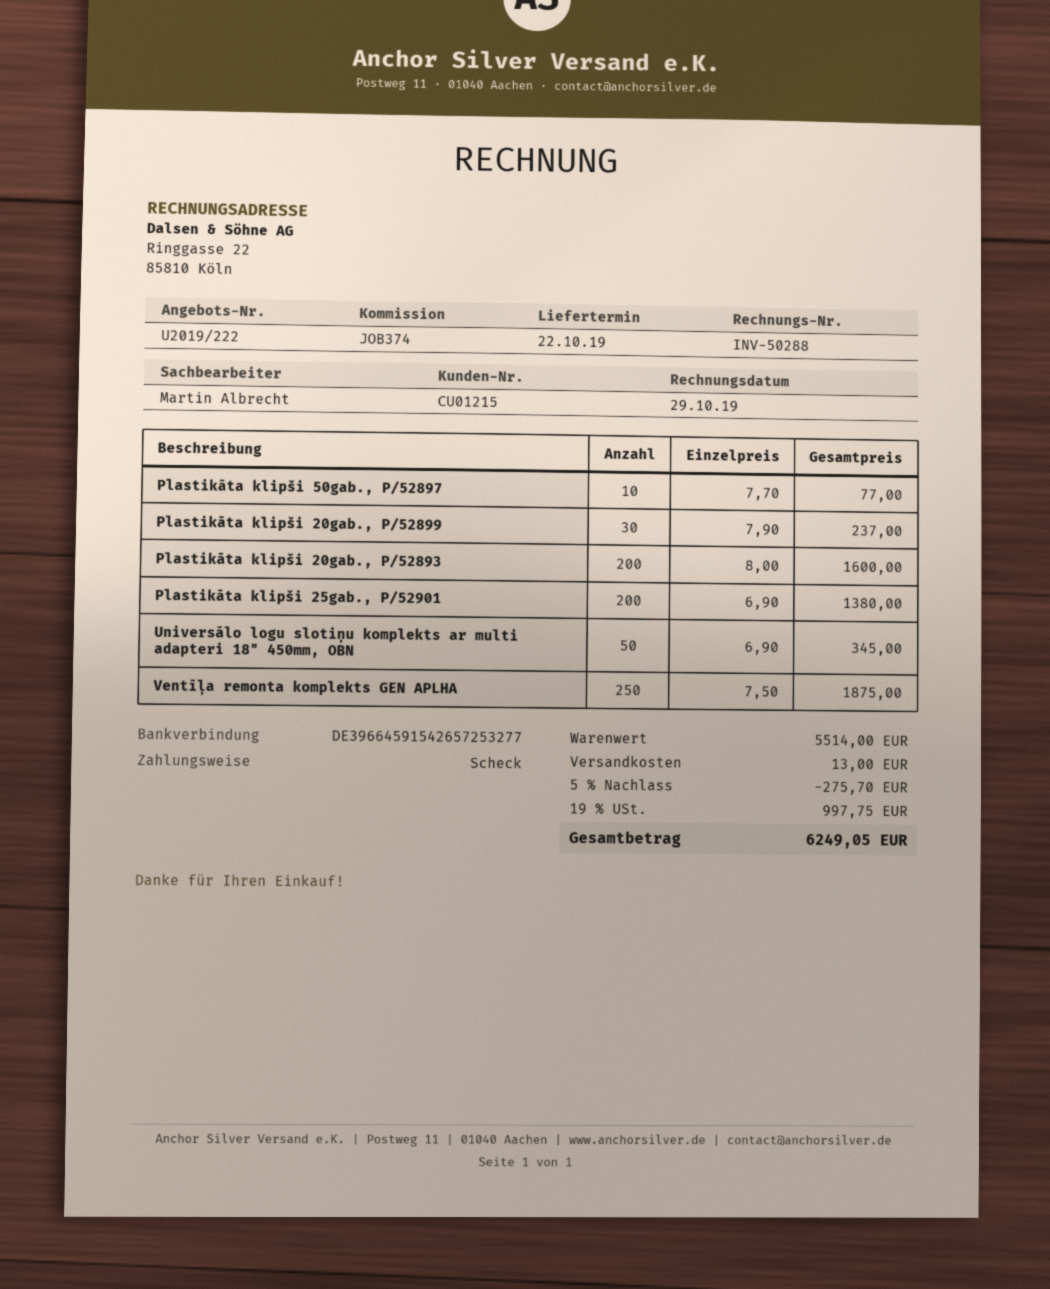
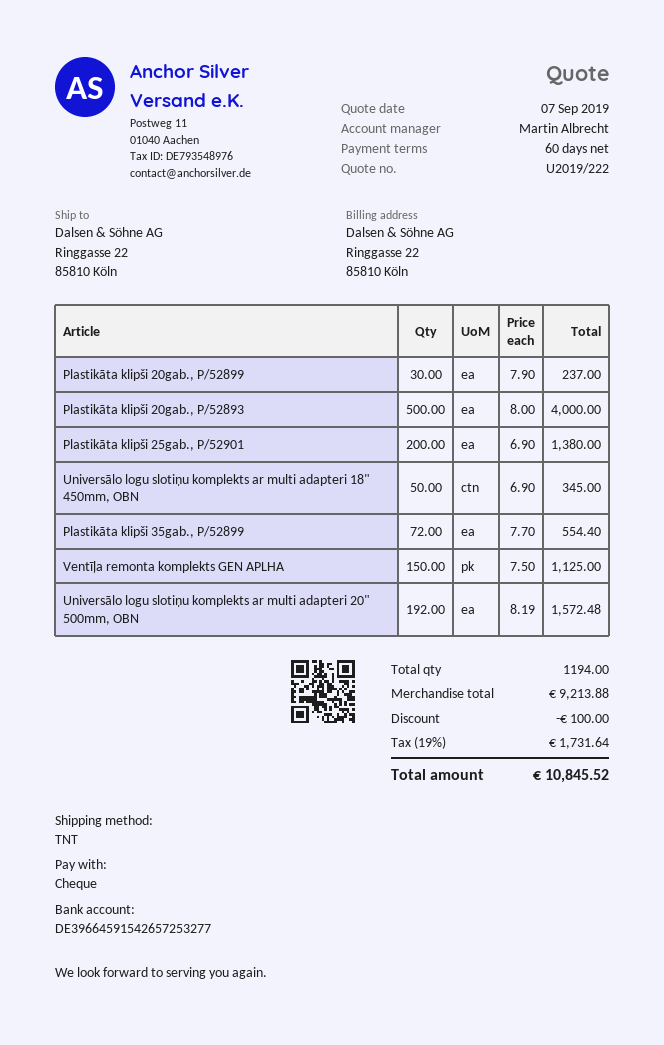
Plastikāta klipši 50gab., P/52897: 10 x 7.70 = 77.00 -> none
Plastikāta klipši 20gab., P/52893: 200 x 8.00 = 1600.00 -> 500 x 8.00 = 4000.00
Ventīļa remonta komplekts GEN APLHA: 250 x 7.50 = 1875.00 -> 150 x 7.50 = 1125.00
Plastikāta klipši 35gab., P/52899: none -> 72 x 7.70 = 554.40
Universālo logu slotiņu komplekts ar multi adapteri 20" 500mm, OBN: none -> 192 x 8.19 = 1572.48
subtotal: 5514.00 -> 9213.88
discount: 275.70 -> 100.00
shipping: 13.00 -> none
tax: 19% = 997.75 -> 19% = 1731.64
total: 6249.05 -> 10845.52

